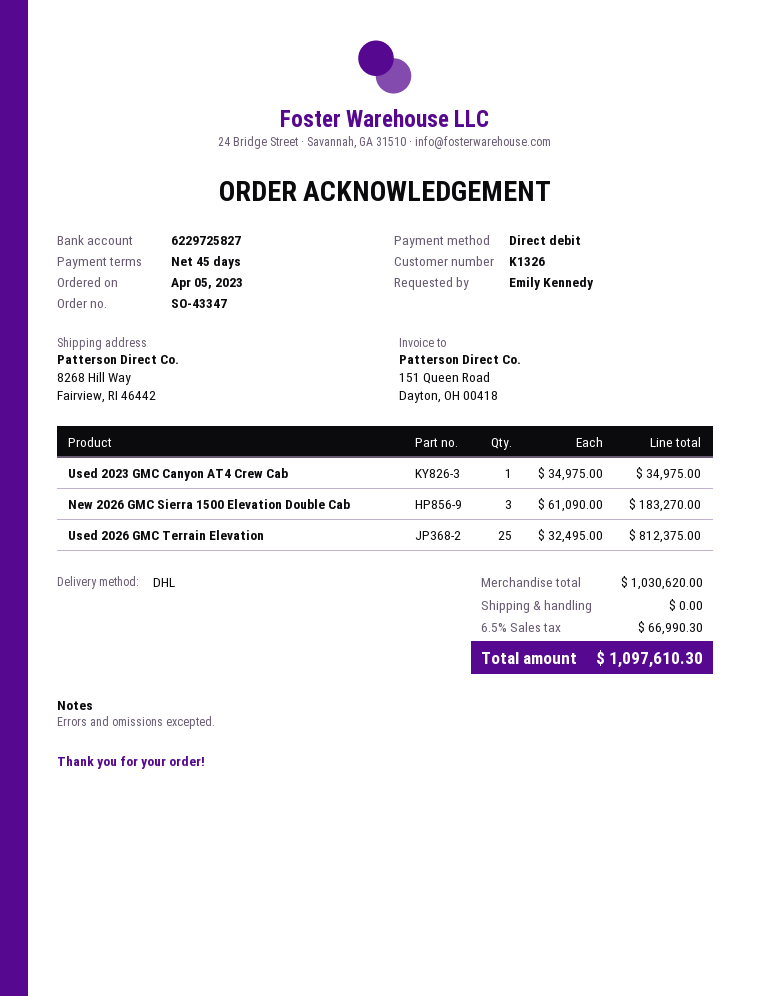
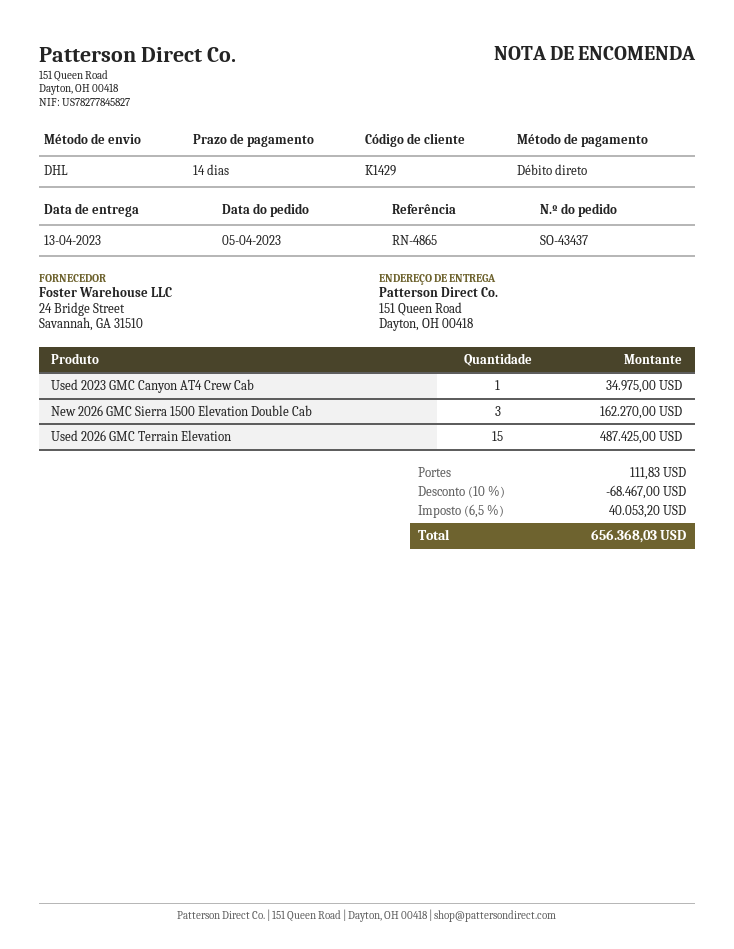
order number: SO-43347 -> SO-43437
payment terms: 45 days -> 14 days
customer number: K1326 -> K1429
ship to: 8268 Hill Way, Fairview, RI 46442 -> 151 Queen Road, Dayton, OH 00418
New 2026 GMC Sierra 1500 Elevation Double Cab: 3 for 183270.00 -> 3 for 162270.00
Used 2026 GMC Terrain Elevation: 25 for 812375.00 -> 15 for 487425.00
discount: none -> 10% = 68467.00
shipping: 0.00 -> 111.83
tax: 6.5% = 66990.30 -> 6.5% = 40053.20
total: 1097610.30 -> 656368.03

